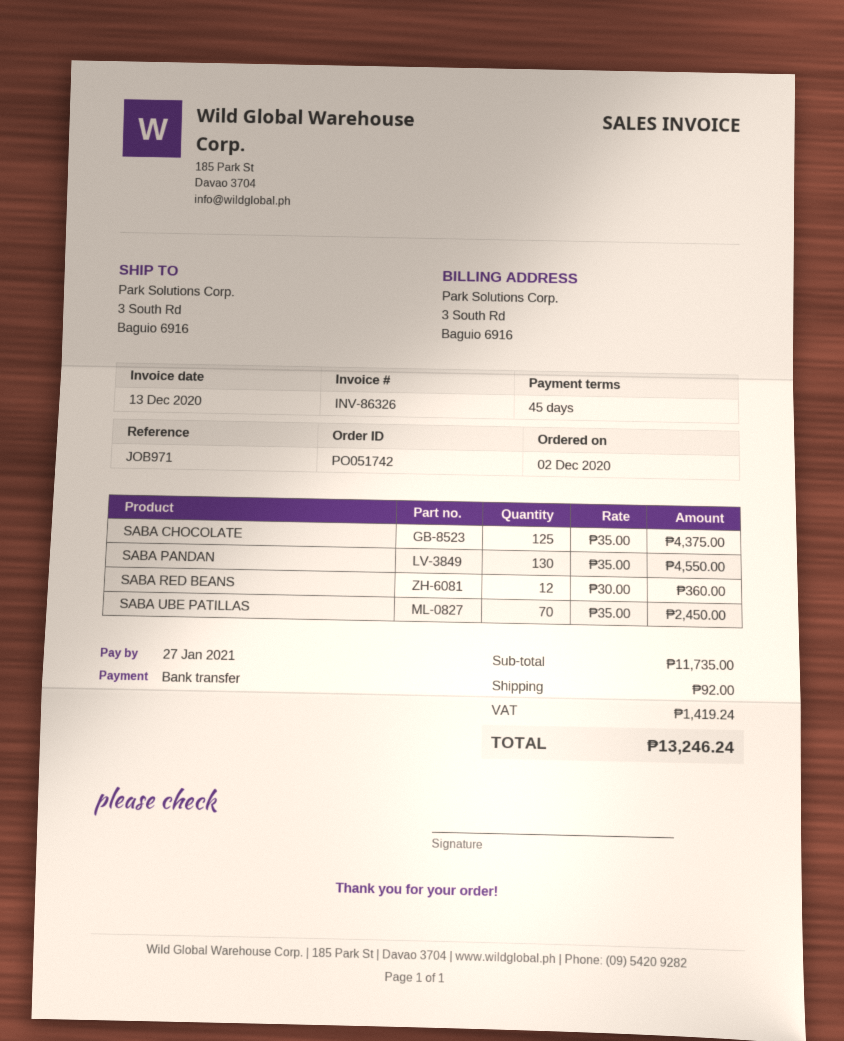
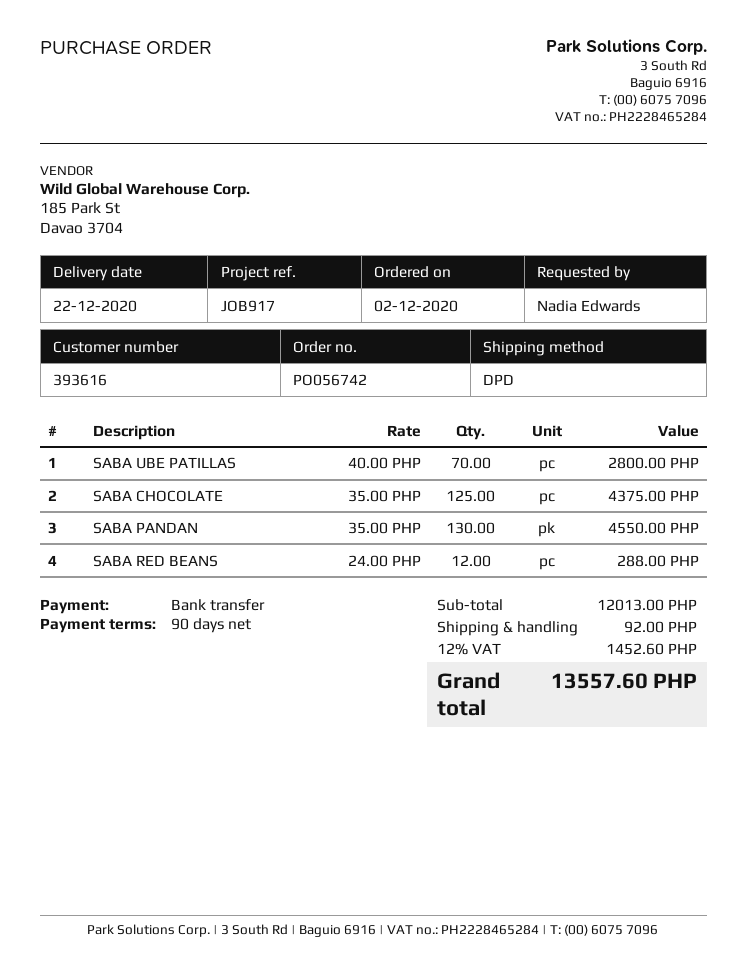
order number: PO051742 -> PO056742
payment terms: 45 days -> 90 days
reference: JOB971 -> JOB917
SABA RED BEANS: 12 x 30.00 = 360.00 -> 12 x 24.00 = 288.00
SABA UBE PATILLAS: 70 x 35.00 = 2450.00 -> 70 x 40.00 = 2800.00
subtotal: 11735.00 -> 12013.00
tax: 1419.24 -> 1452.60
total: 13246.24 -> 13557.60

